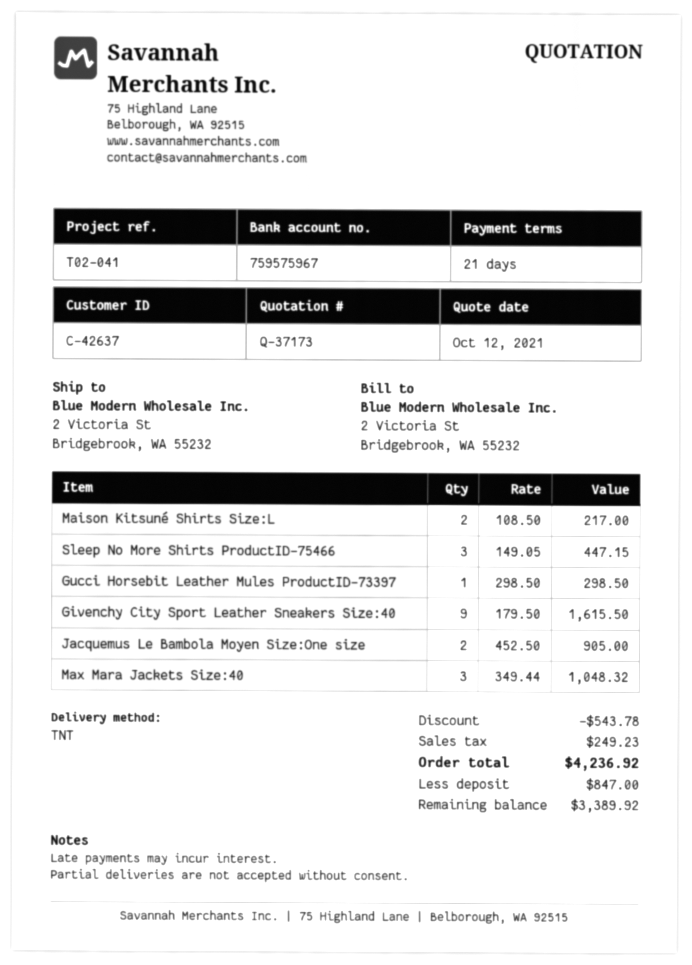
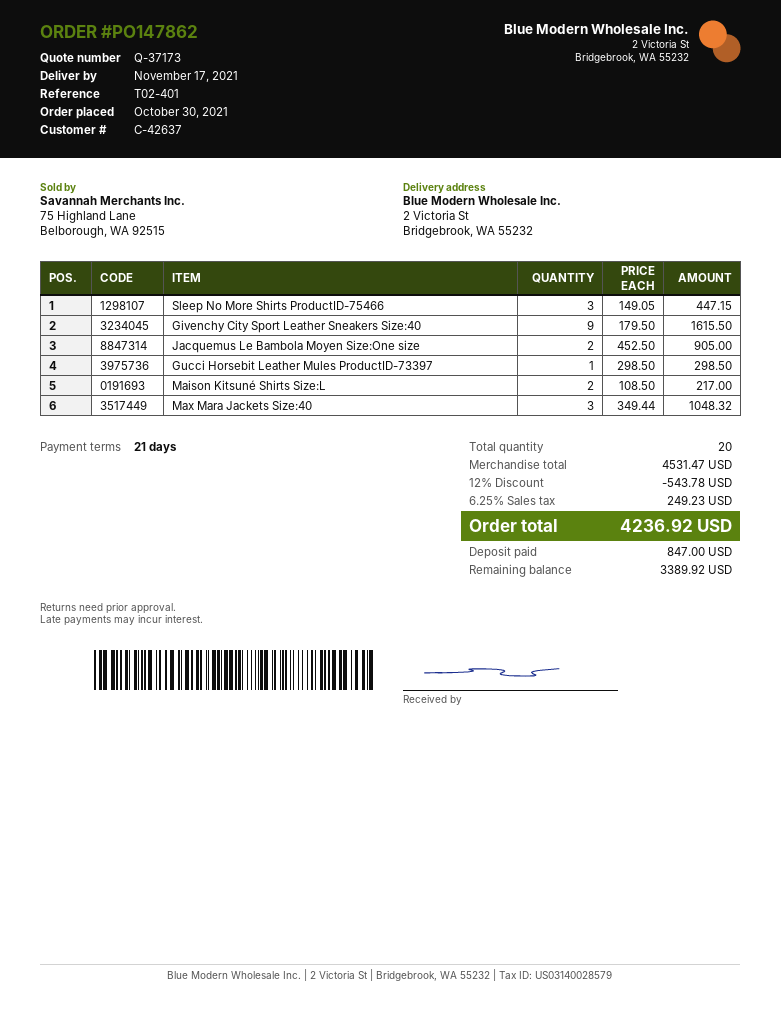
reference: T02-041 -> T02-401

